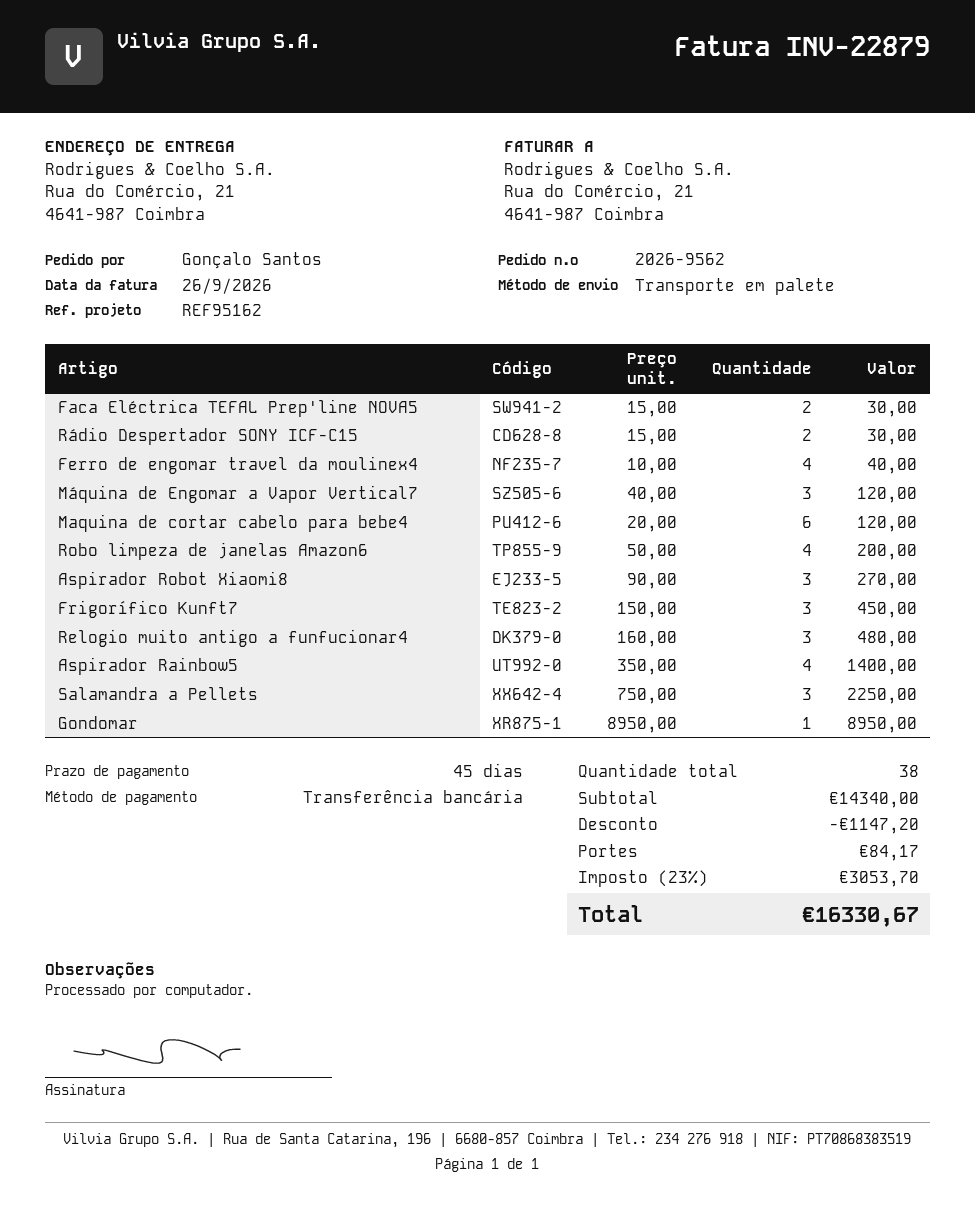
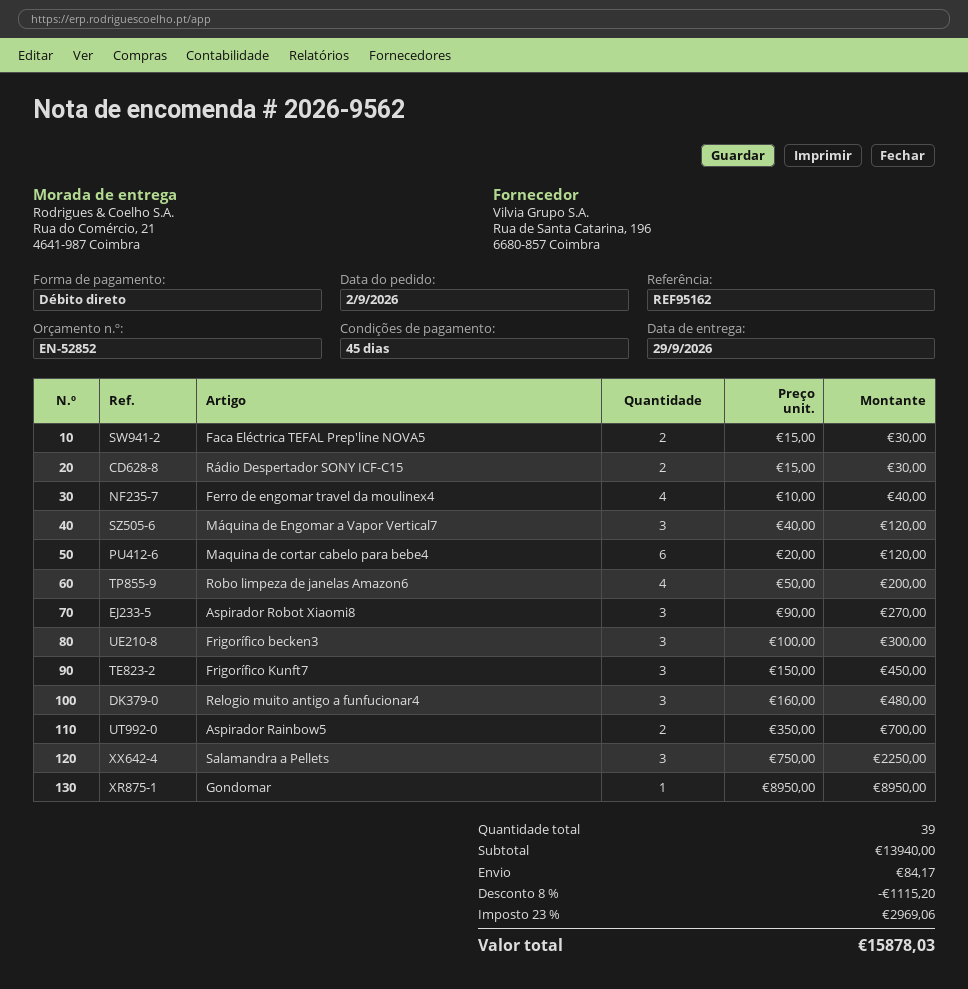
payment method: bank transfer -> direct debit
Aspirador Rainbow5: 4 x 350.00 = 1400.00 -> 2 x 350.00 = 700.00
Frigorífico becken3: none -> 3 x 100.00 = 300.00
total quantity: 38 -> 39
subtotal: 14340.00 -> 13940.00
discount: 1147.20 -> 1115.20
tax: 23% = 3053.70 -> 23% = 2969.06
total: 16330.67 -> 15878.03

